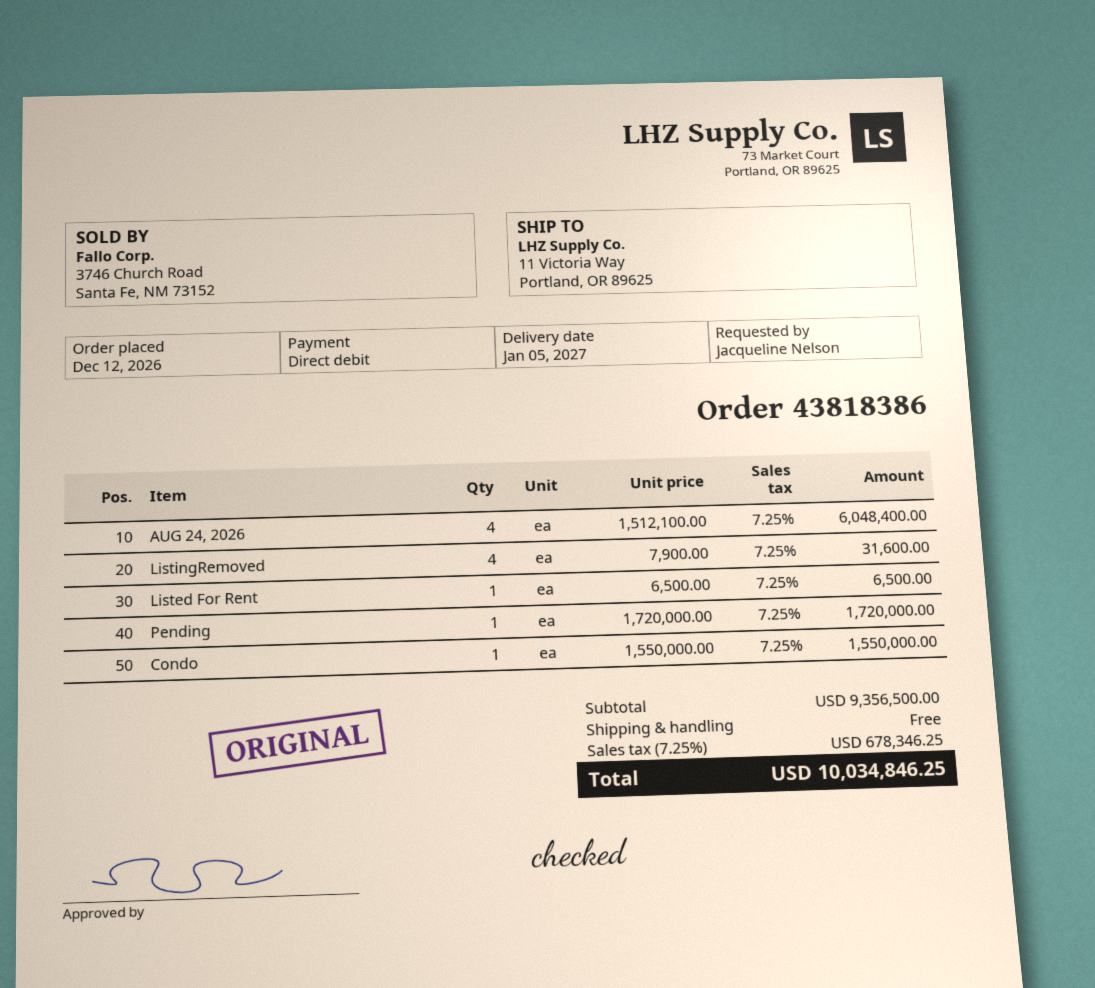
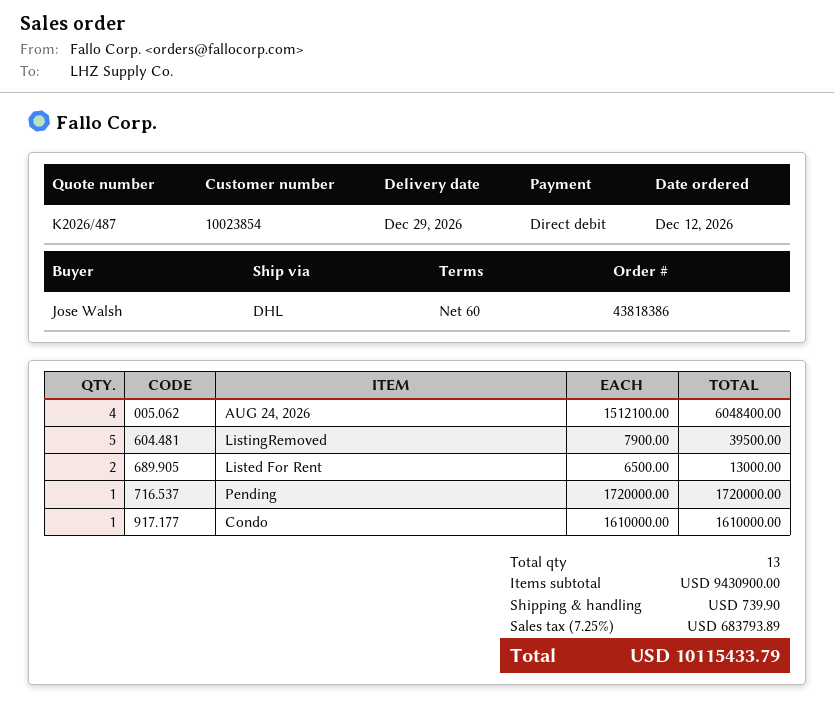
delivery date: 2027-01-05 -> 2026-12-29
ordered by: Jacqueline Nelson -> Jose Walsh
ListingRemoved: 4 x 7900.00 = 31600.00 -> 5 x 7900.00 = 39500.00
Listed For Rent: 1 x 6500.00 = 6500.00 -> 2 x 6500.00 = 13000.00
Condo: 1 x 1550000.00 = 1550000.00 -> 1 x 1610000.00 = 1610000.00
subtotal: 9356500.00 -> 9430900.00
shipping: 0.00 -> 739.90
tax: 7.25% = 678346.25 -> 7.25% = 683793.89
total: 10034846.25 -> 10115433.79

